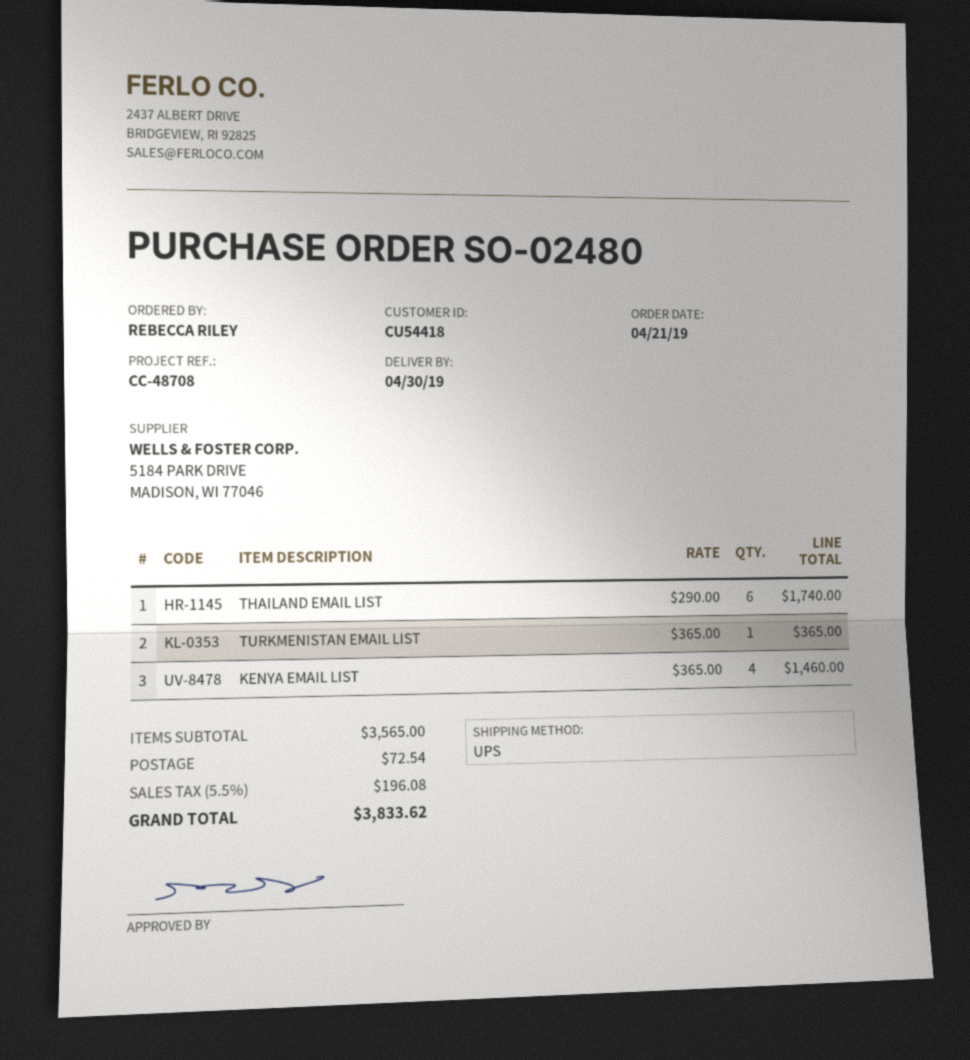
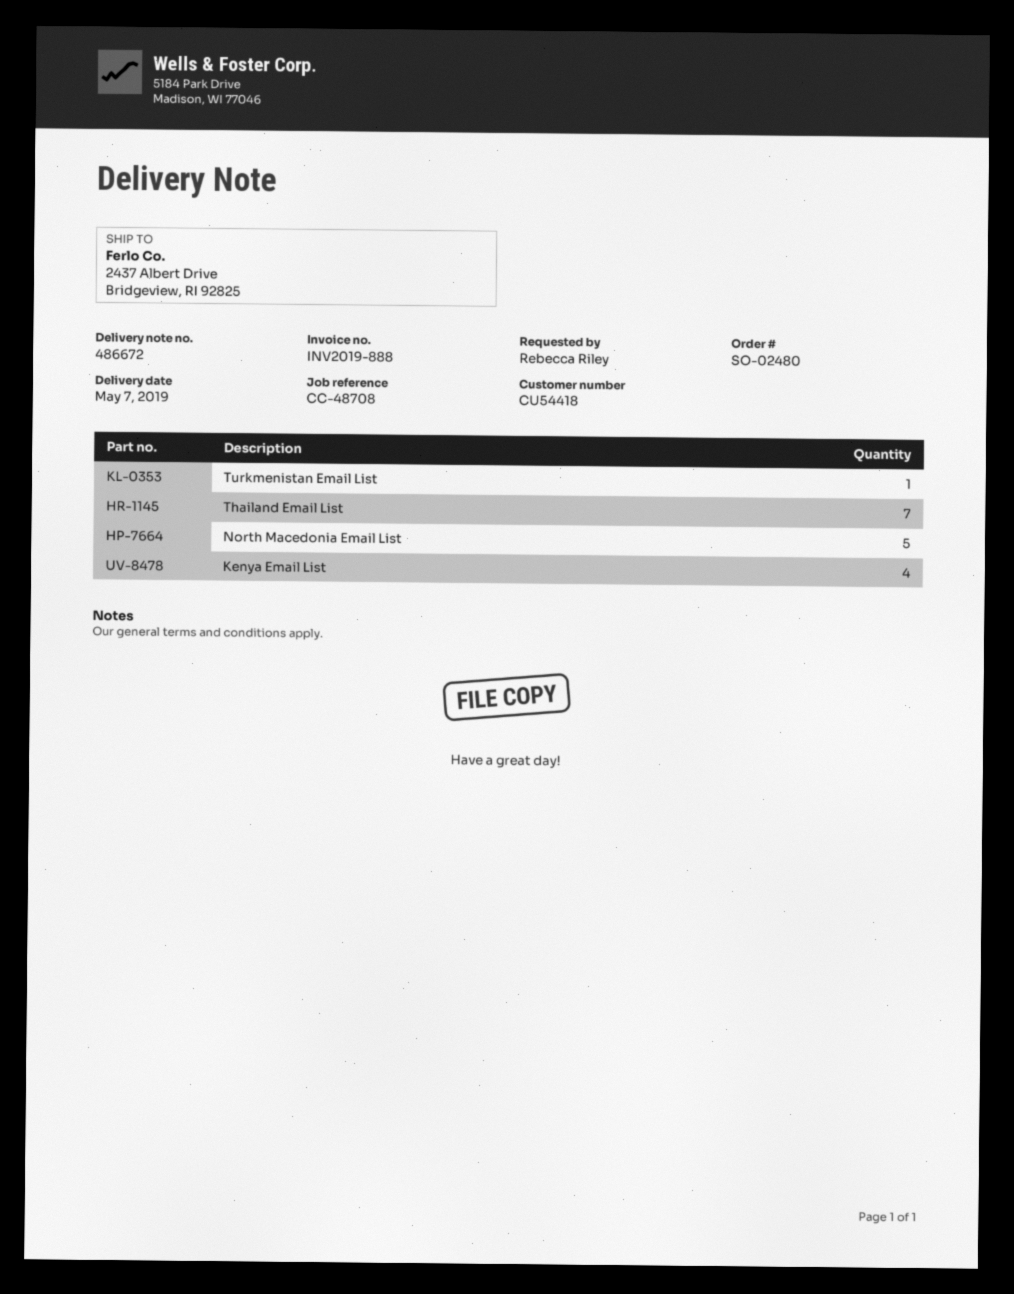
delivery date: 2019-04-30 -> 2019-05-07
THAILAND EMAIL LIST: 6 -> 7
North Macedonia Email List: none -> 5

